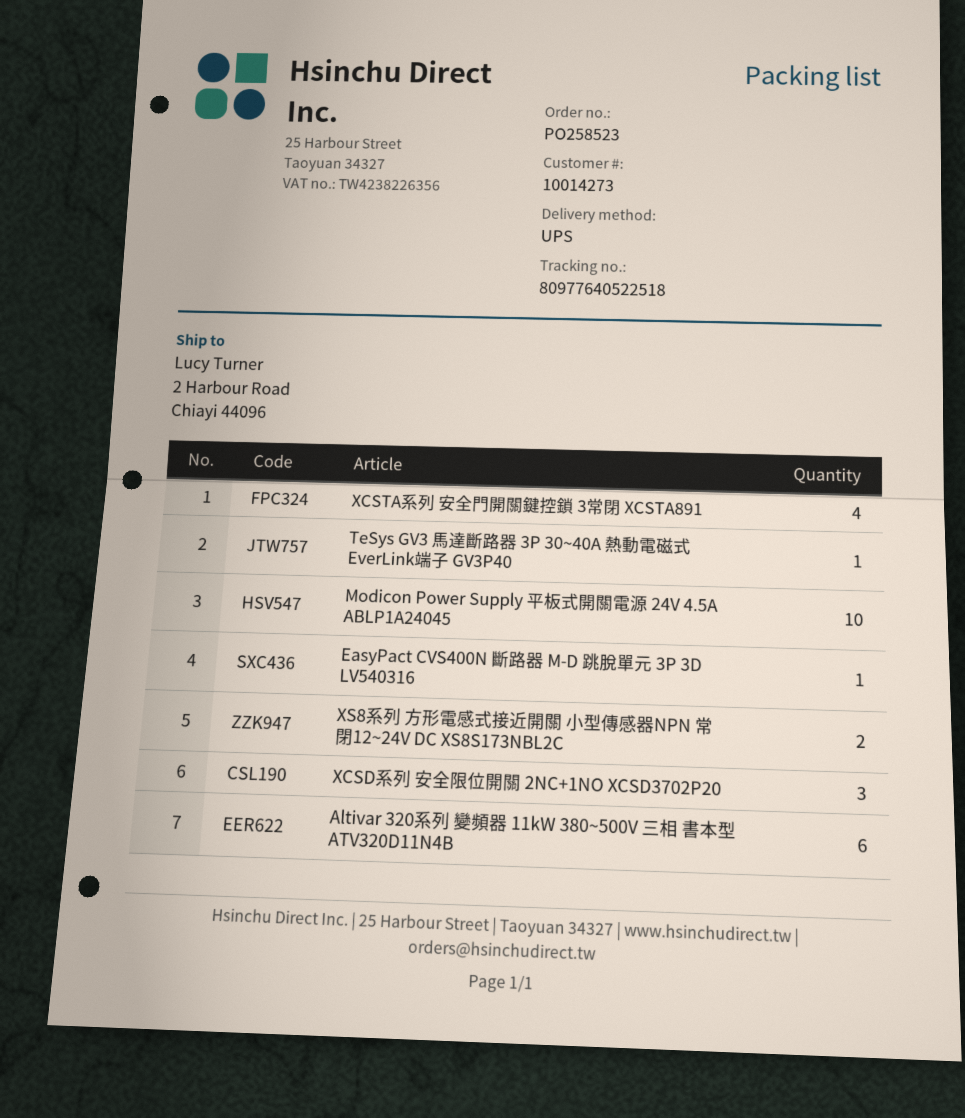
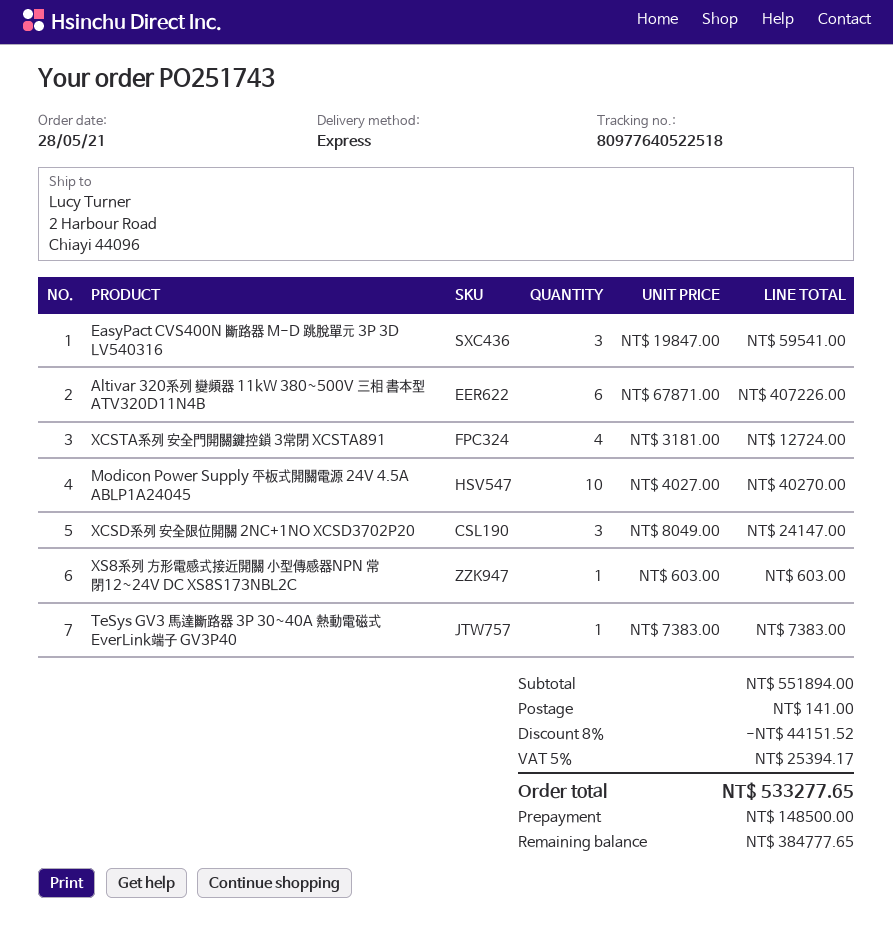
order number: PO258523 -> PO251743
shipping method: UPS -> express
EasyPact CVS400N 斷路器 M-D 跳脫單元 3P 3D LV540316: 1 -> 3
XS8系列 方形電感式接近開關 小型傳感器NPN 常閉12~24V DC XS8S173NBL2C: 2 -> 1

